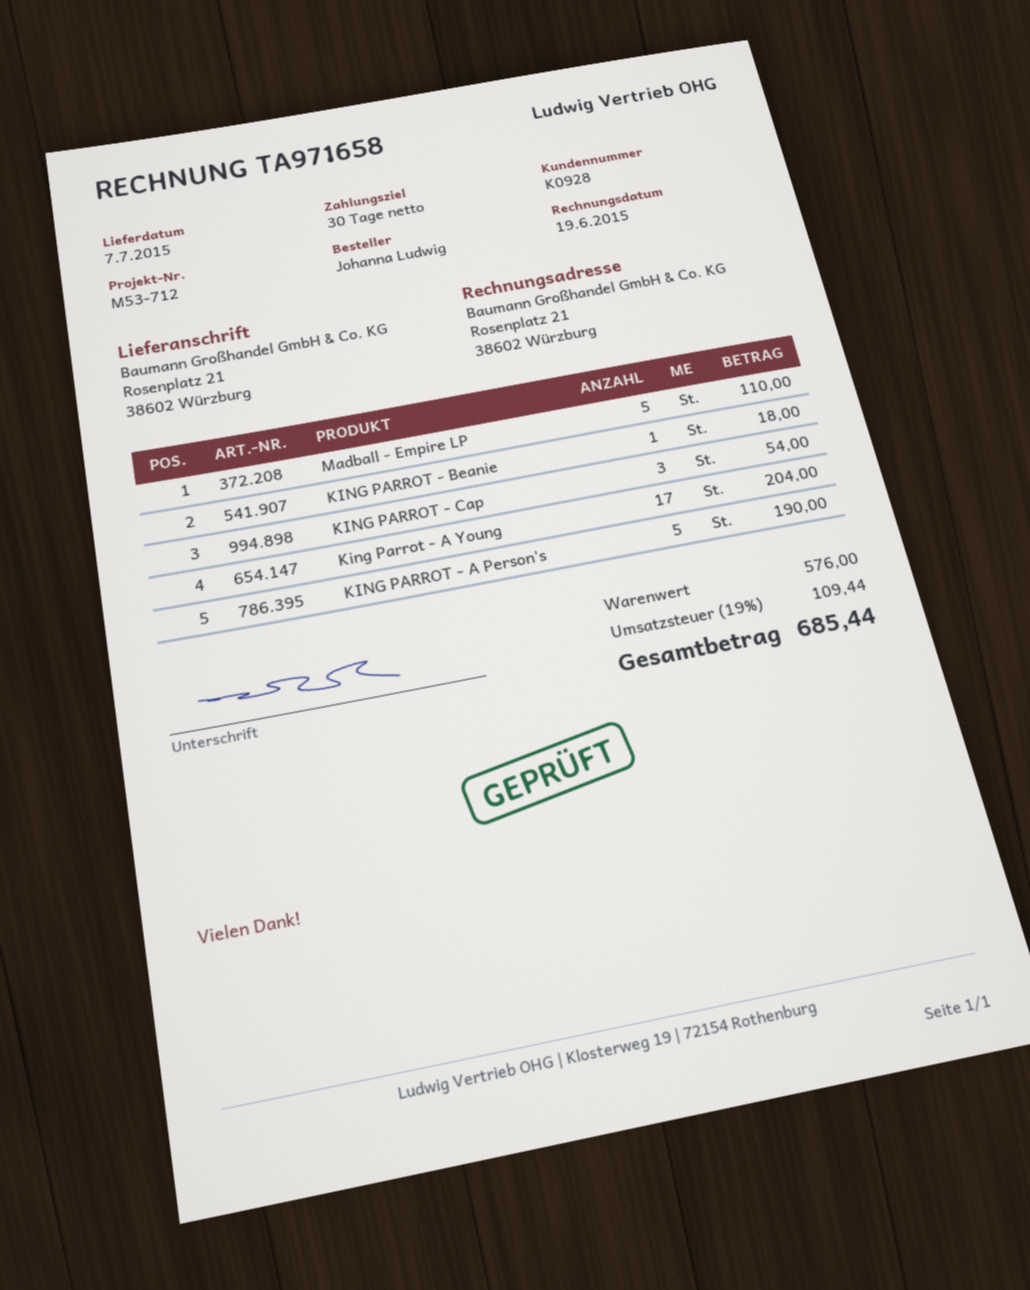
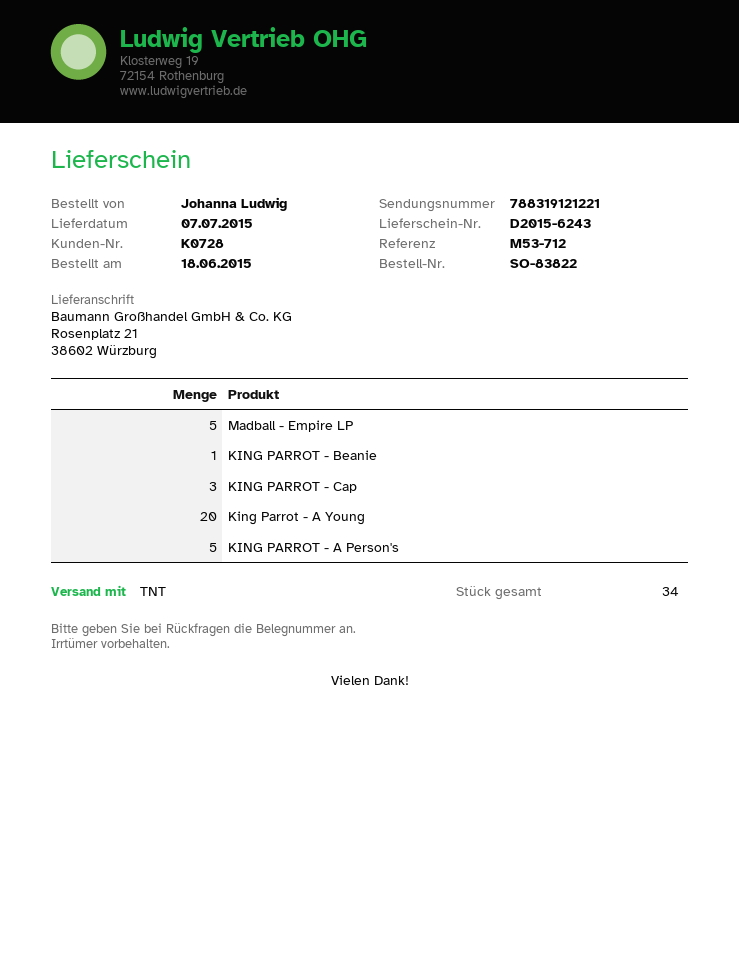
customer number: K0928 -> K0728
King Parrot - A Young: 17 -> 20

